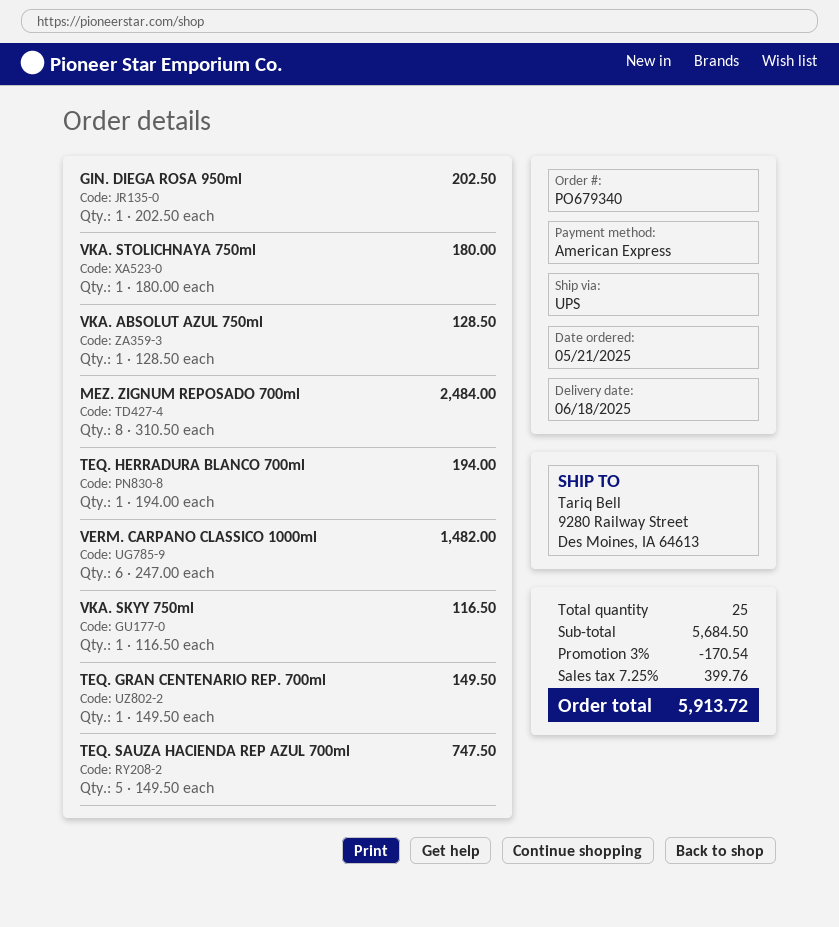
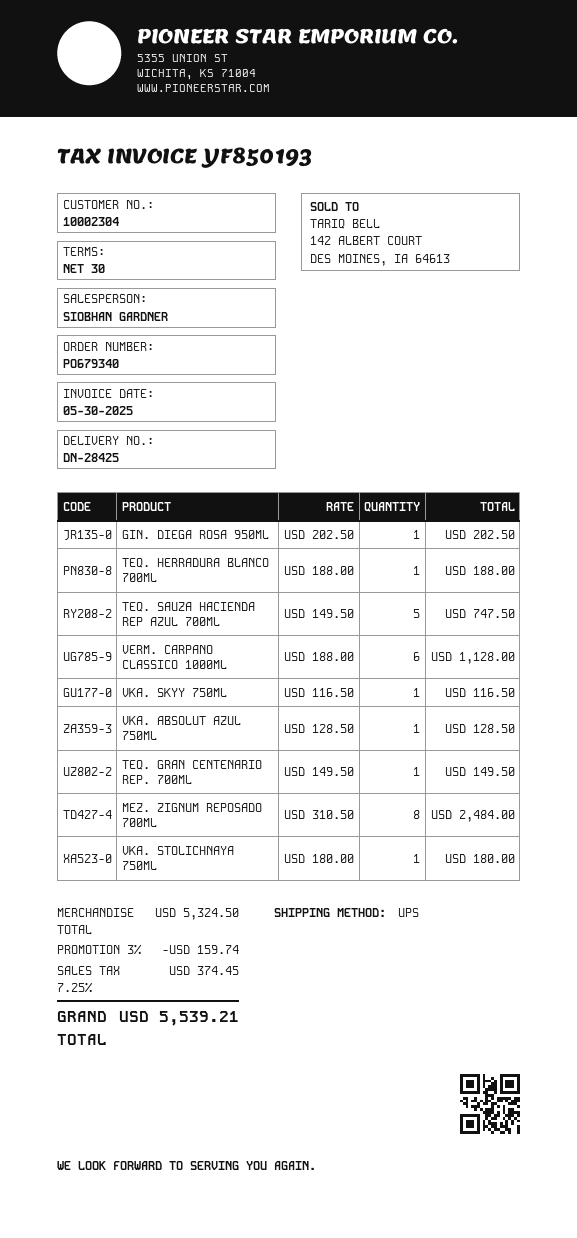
TEQ. HERRADURA BLANCO 700ml: 1 x 194.00 = 194.00 -> 1 x 188.00 = 188.00
VERM. CARPANO CLASSICO 1000ml: 6 x 247.00 = 1482.00 -> 6 x 188.00 = 1128.00
subtotal: 5684.50 -> 5324.50
discount: 3% = 170.54 -> 3% = 159.74
tax: 7.25% = 399.76 -> 7.25% = 374.45
total: 5913.72 -> 5539.21

